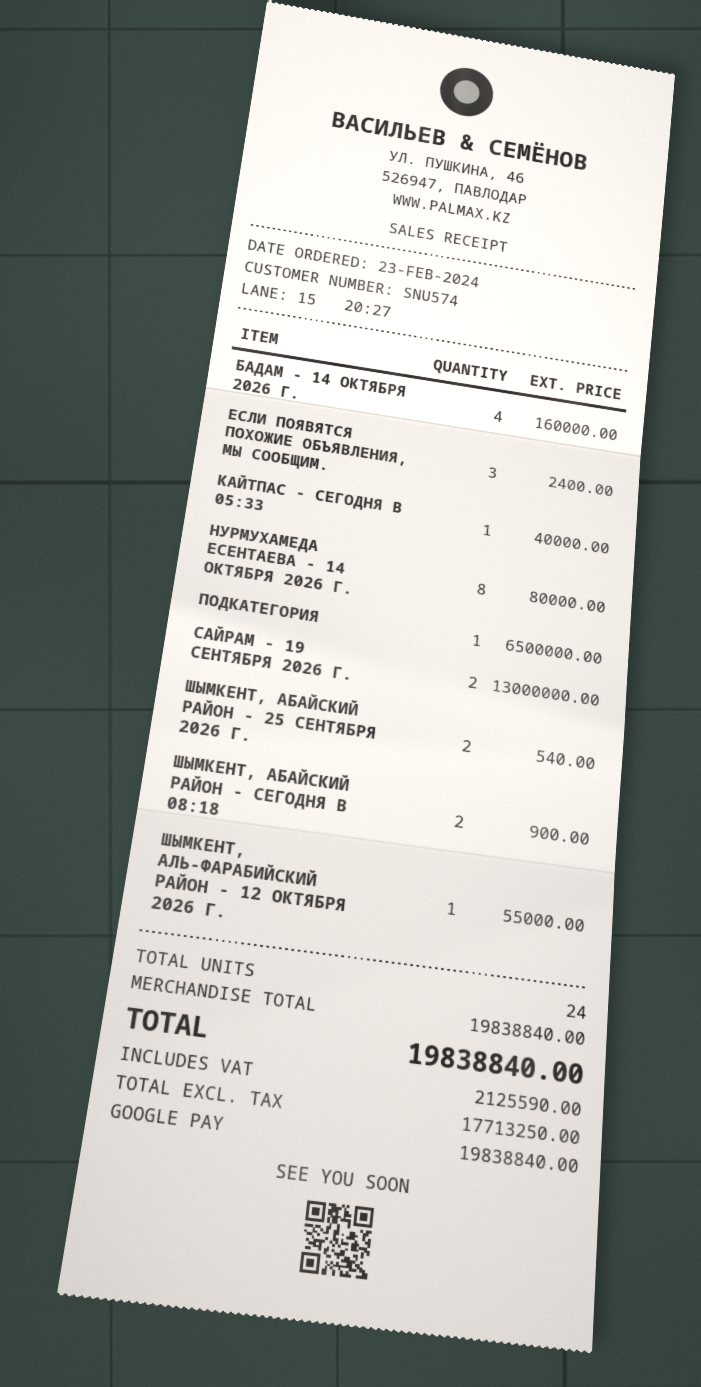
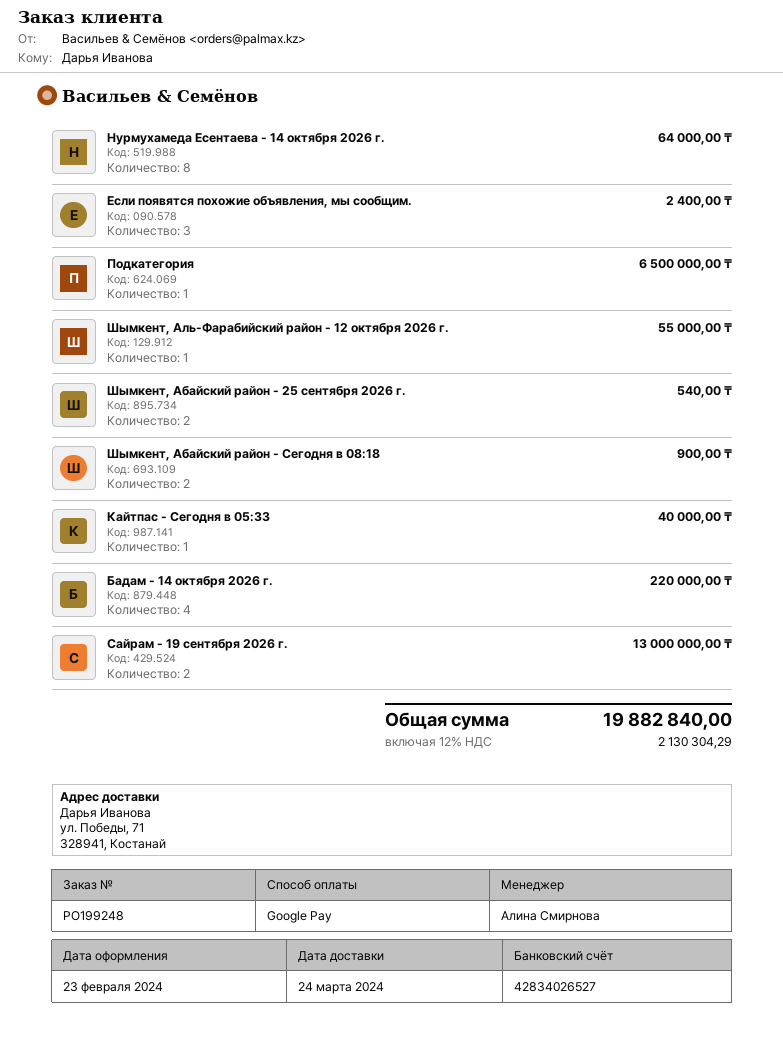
БАДАМ - 14 ОКТЯБРЯ 2026 Г.: 4 for 160000.00 -> 4 for 220000.00
НУРМУХАМЕДА ЕСЕНТАЕВА - 14 ОКТЯБРЯ 2026 Г.: 8 for 80000.00 -> 8 for 64000.00
tax: 2125590.00 -> 2130304.29
total: 19838840.00 -> 19882840.00

